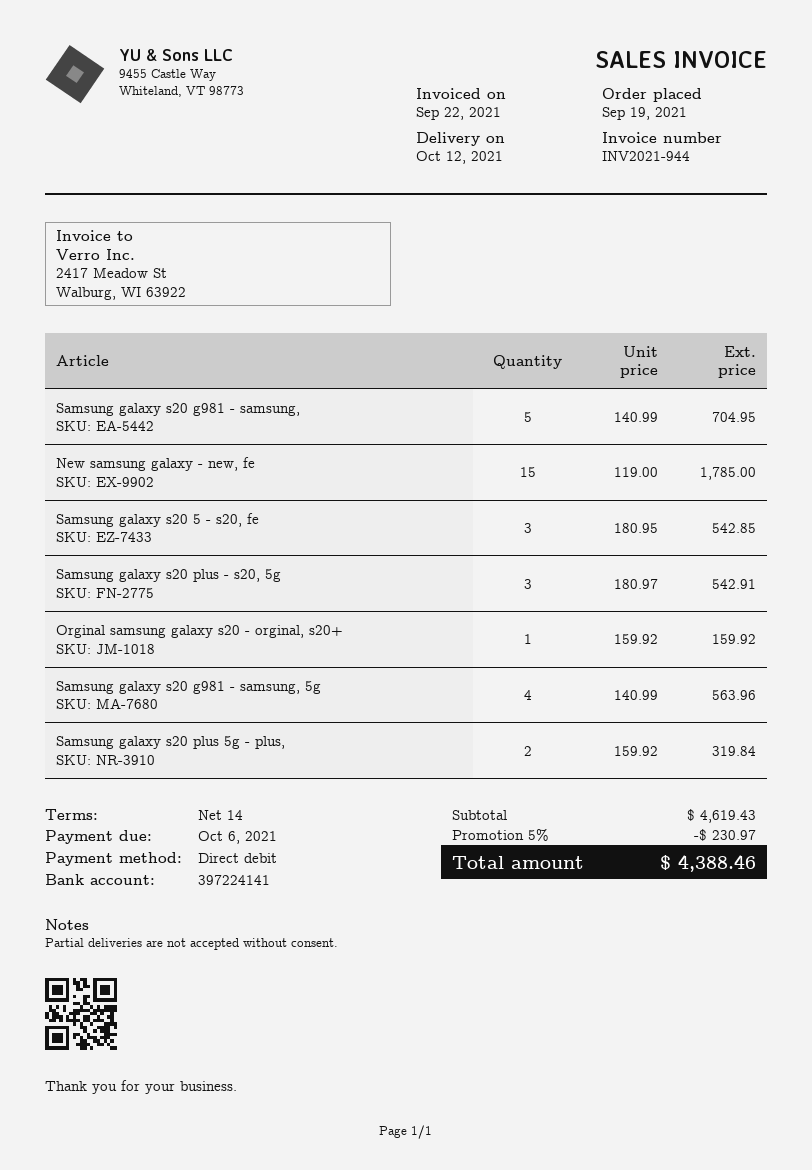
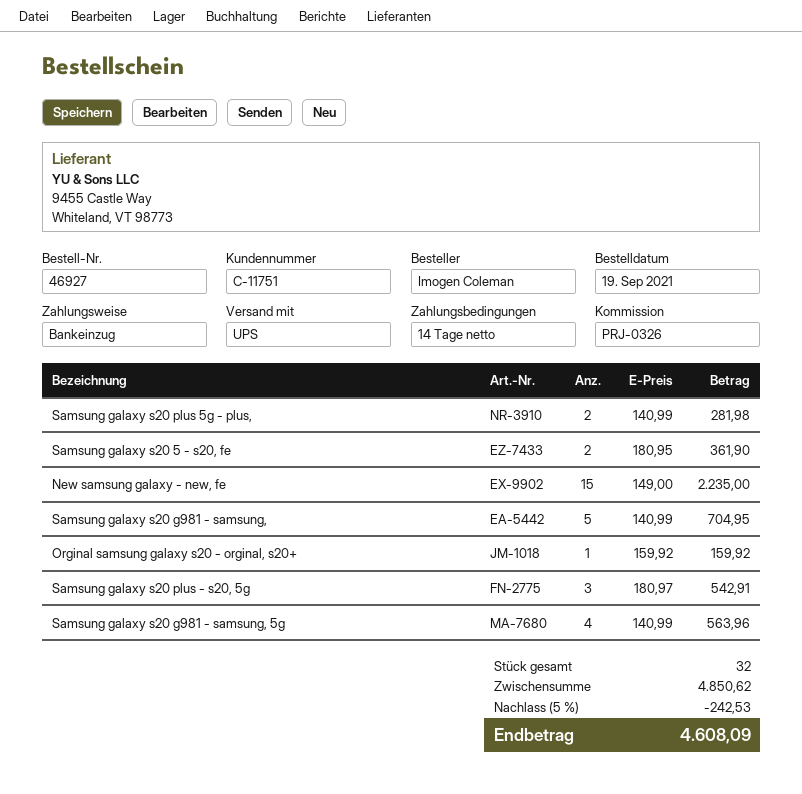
New samsung galaxy - new, fe: 15 x 119.00 = 1785.00 -> 15 x 149.00 = 2235.00
Samsung galaxy s20 5 - s20, fe: 3 x 180.95 = 542.85 -> 2 x 180.95 = 361.90
Samsung galaxy s20 plus 5g - plus,: 2 x 159.92 = 319.84 -> 2 x 140.99 = 281.98
subtotal: 4619.43 -> 4850.62
discount: 5% = 230.97 -> 5% = 242.53
total: 4388.46 -> 4608.09

